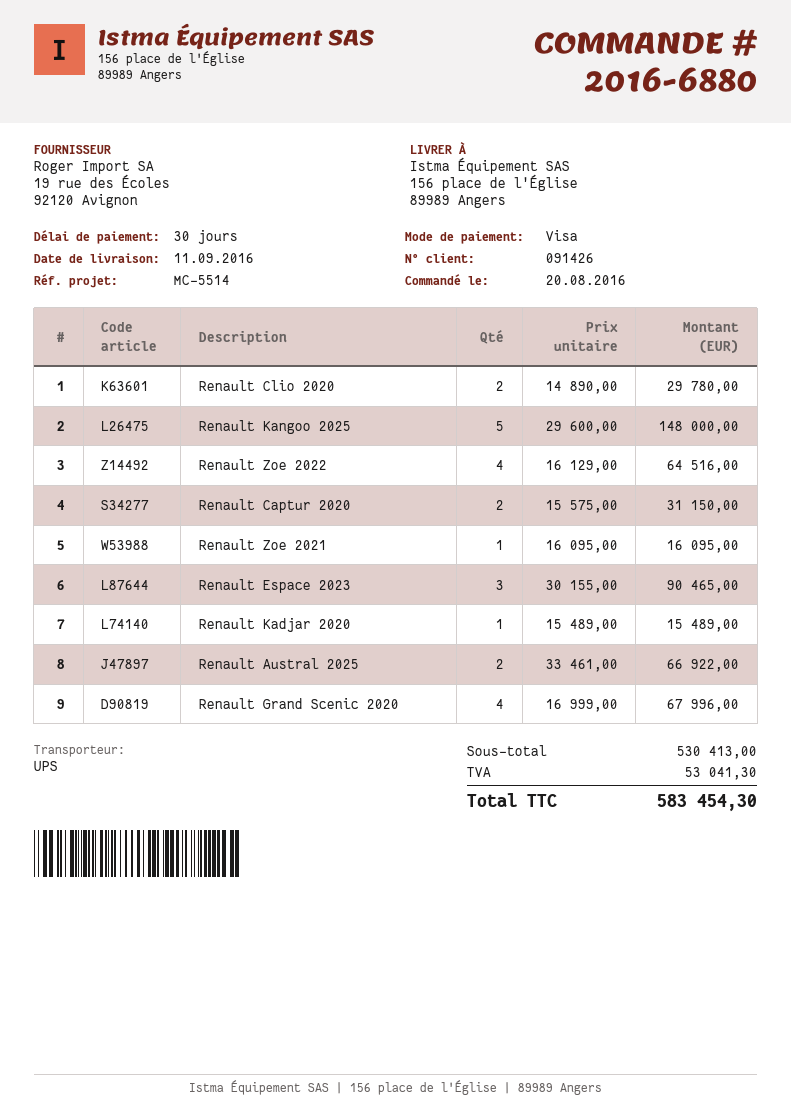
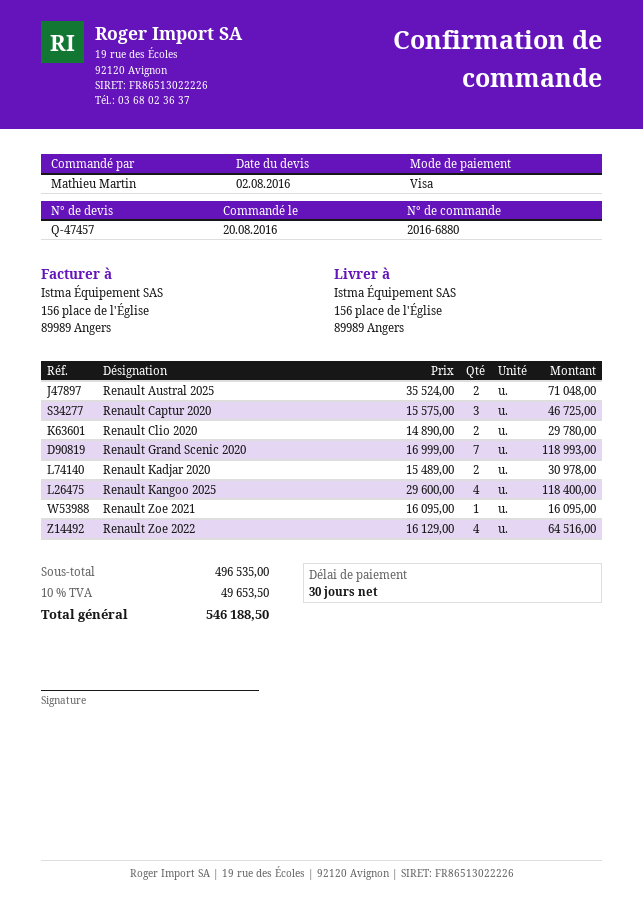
Renault Kangoo 2025: 5 x 29600.00 = 148000.00 -> 4 x 29600.00 = 118400.00
Renault Captur 2020: 2 x 15575.00 = 31150.00 -> 3 x 15575.00 = 46725.00
Renault Espace 2023: 3 x 30155.00 = 90465.00 -> none
Renault Kadjar 2020: 1 x 15489.00 = 15489.00 -> 2 x 15489.00 = 30978.00
Renault Austral 2025: 2 x 33461.00 = 66922.00 -> 2 x 35524.00 = 71048.00
Renault Grand Scenic 2020: 4 x 16999.00 = 67996.00 -> 7 x 16999.00 = 118993.00
subtotal: 530413.00 -> 496535.00
tax: 53041.30 -> 49653.50
total: 583454.30 -> 546188.50

